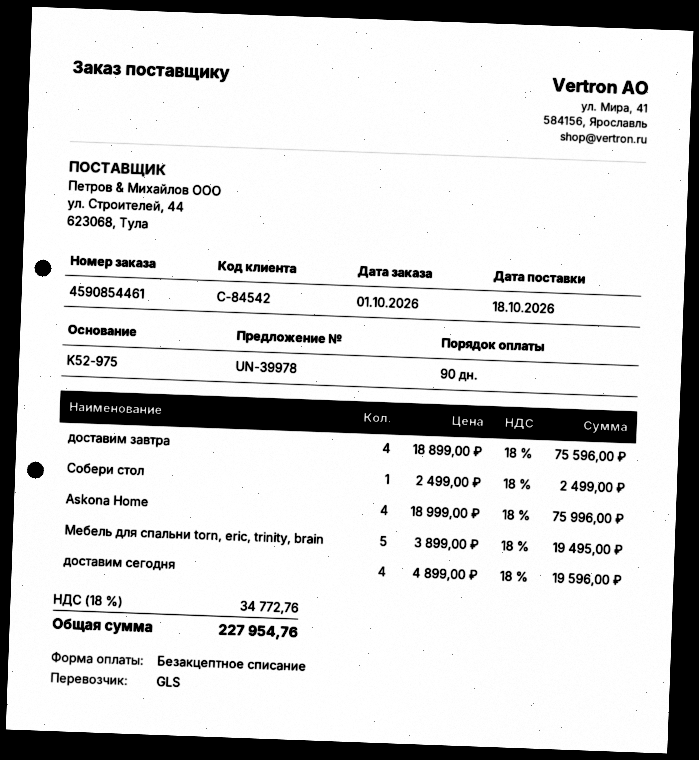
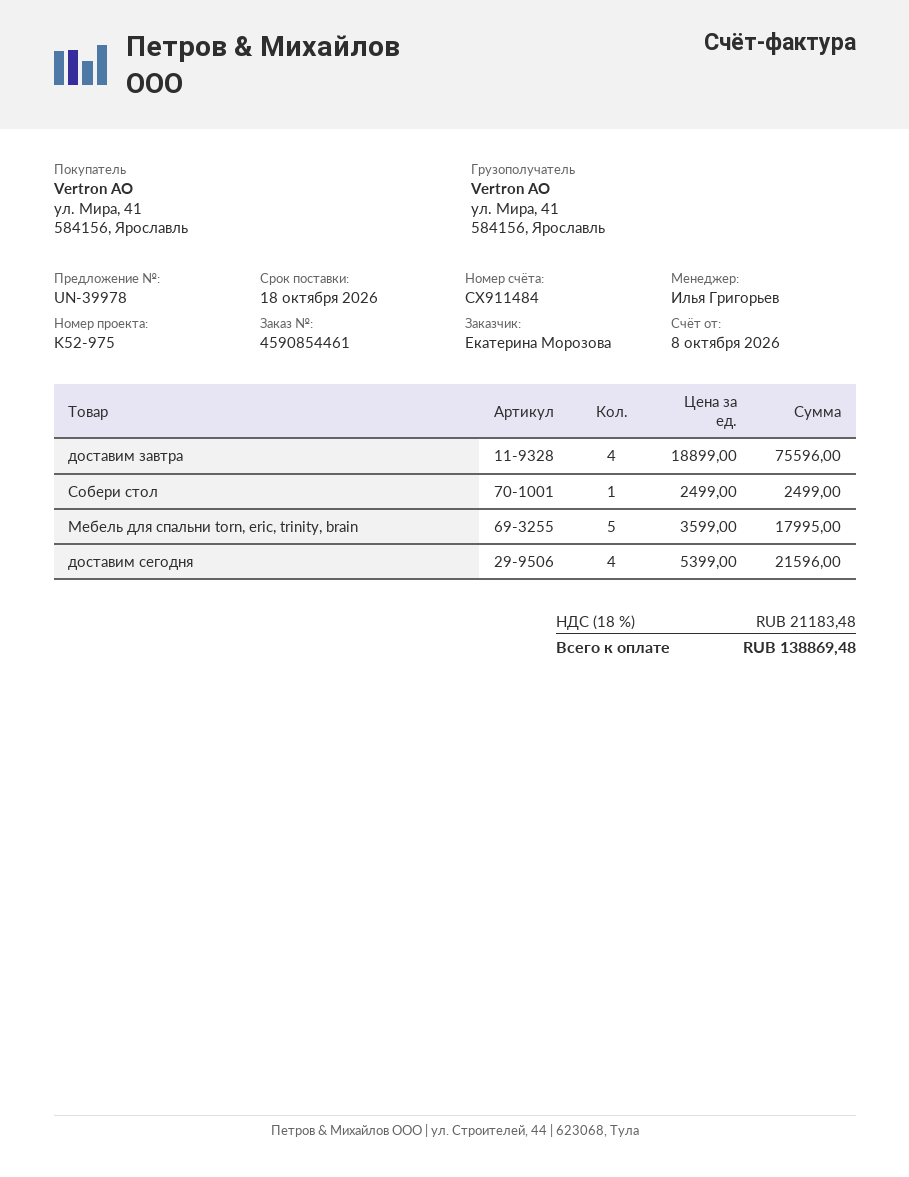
Askona Home: 4 x 18999.00 = 75996.00 -> none
Мебель для спальни torn, eric, trinity, brain: 5 x 3899.00 = 19495.00 -> 5 x 3599.00 = 17995.00
доставим сегодня: 4 x 4899.00 = 19596.00 -> 4 x 5399.00 = 21596.00
tax: 18% = 34772.76 -> 18% = 21183.48
total: 227954.76 -> 138869.48

